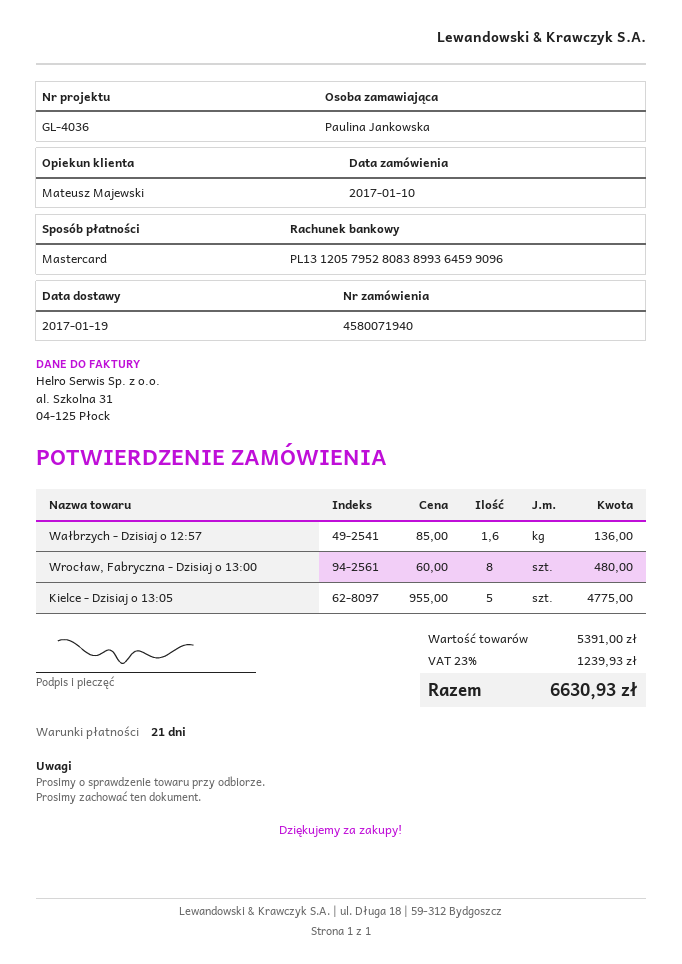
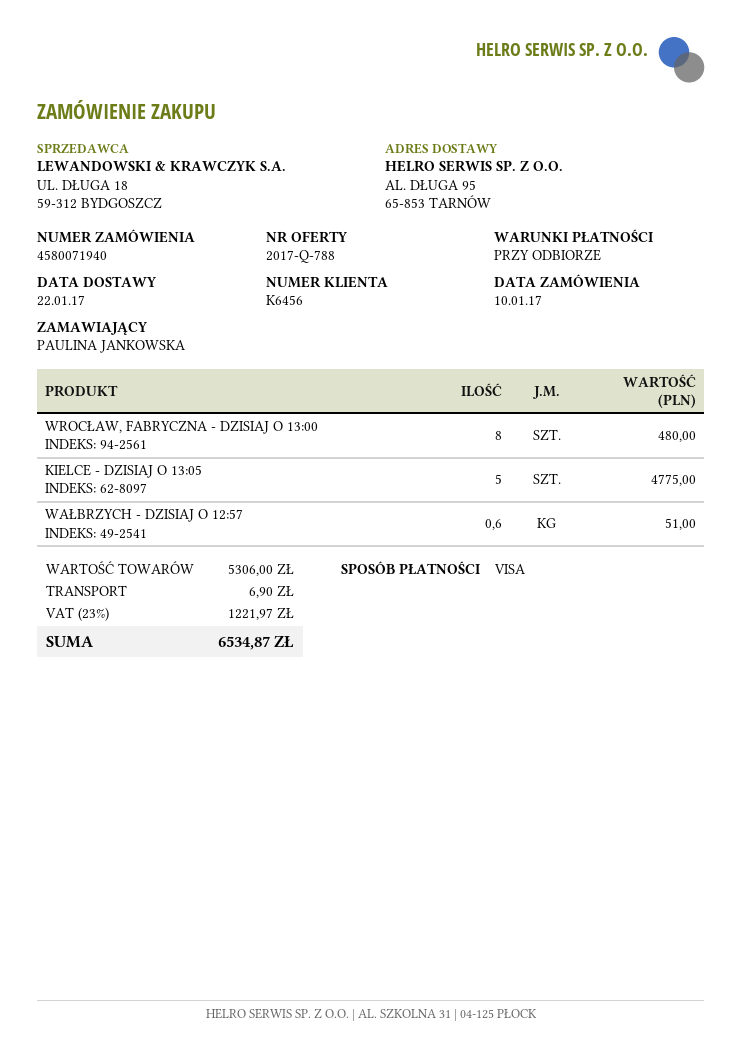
delivery date: 2017-01-19 -> 2017-01-22
payment terms: 21 days -> on receipt
payment method: Mastercard -> Visa
Wałbrzych - Dzisiaj o 12:57: 1.6 for 136.00 -> 0.6 for 51.00
subtotal: 5391.00 -> 5306.00
shipping: none -> 6.90
tax: 23% = 1239.93 -> 23% = 1221.97
total: 6630.93 -> 6534.87

